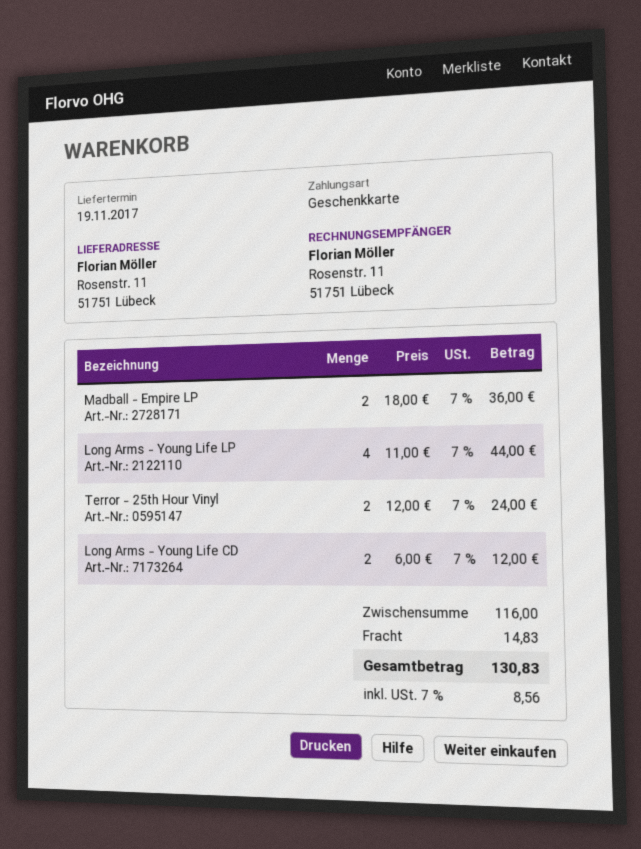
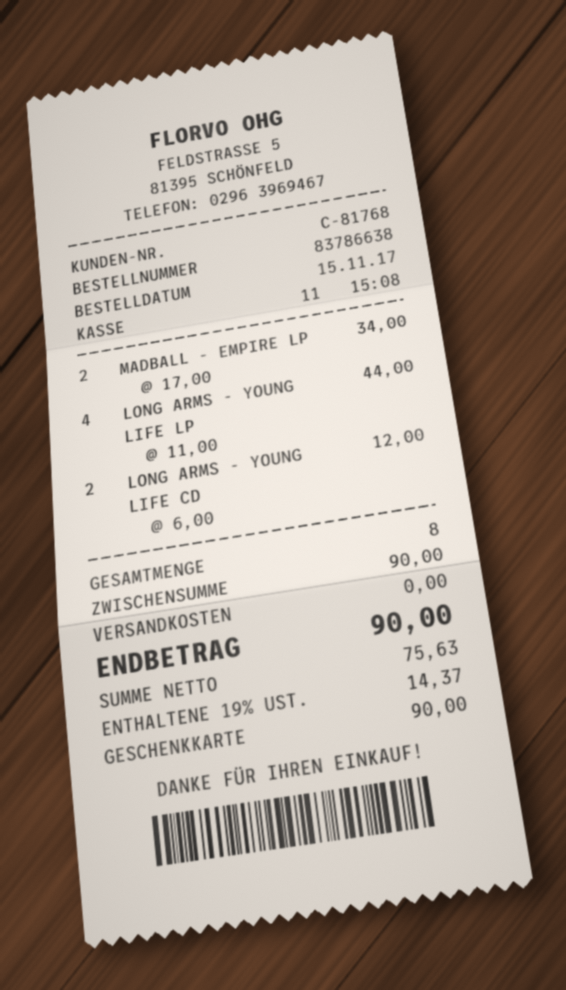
Madball - Empire LP: 2 x 18.00 = 36.00 -> 2 x 17.00 = 34.00
Terror - 25th Hour Vinyl: 2 x 12.00 = 24.00 -> none
subtotal: 116.00 -> 90.00
shipping: 14.83 -> 0.00
tax: 7% = 8.56 -> 19% = 14.37
total: 130.83 -> 90.00

